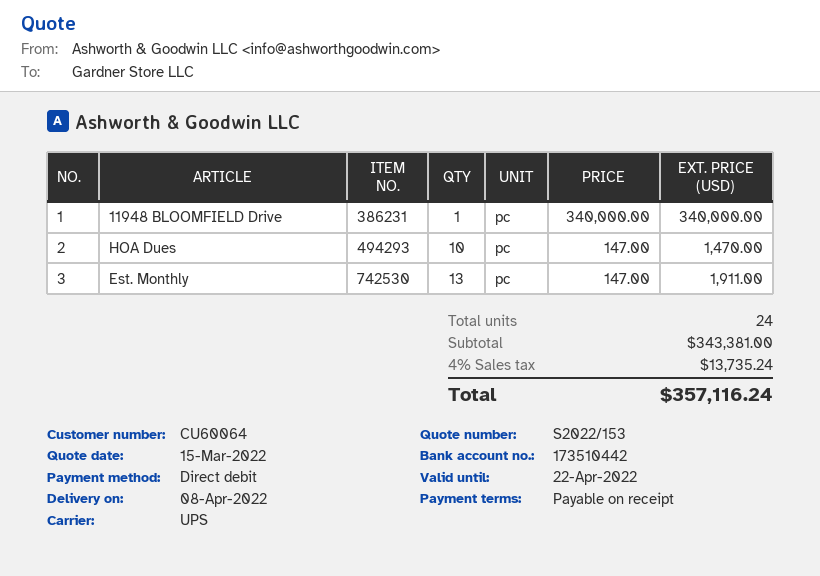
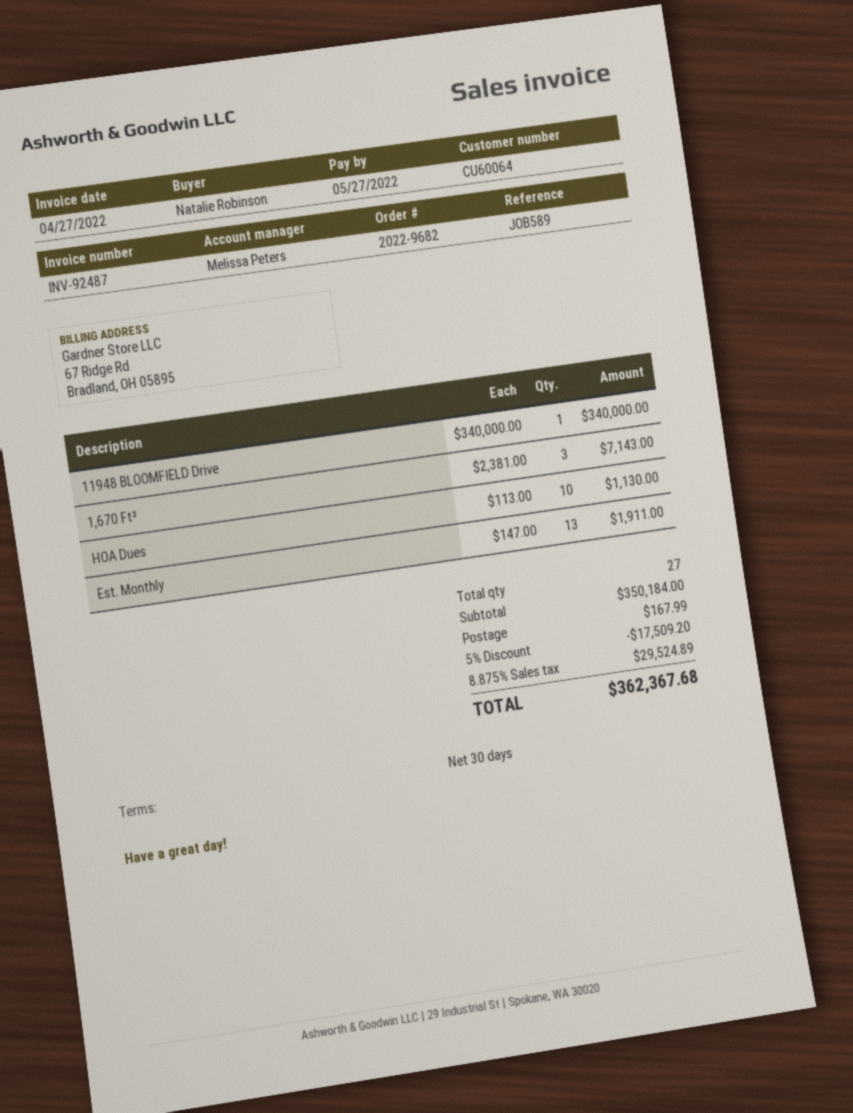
payment terms: on receipt -> 30 days
HOA Dues: 10 x 147.00 = 1470.00 -> 10 x 113.00 = 1130.00
1,670 Ft²: none -> 3 x 2381.00 = 7143.00
total quantity: 24 -> 27
subtotal: 343381.00 -> 350184.00
discount: none -> 5% = 17509.20
shipping: none -> 167.99
tax: 4% = 13735.24 -> 8.875% = 29524.89
total: 357116.24 -> 362367.68

